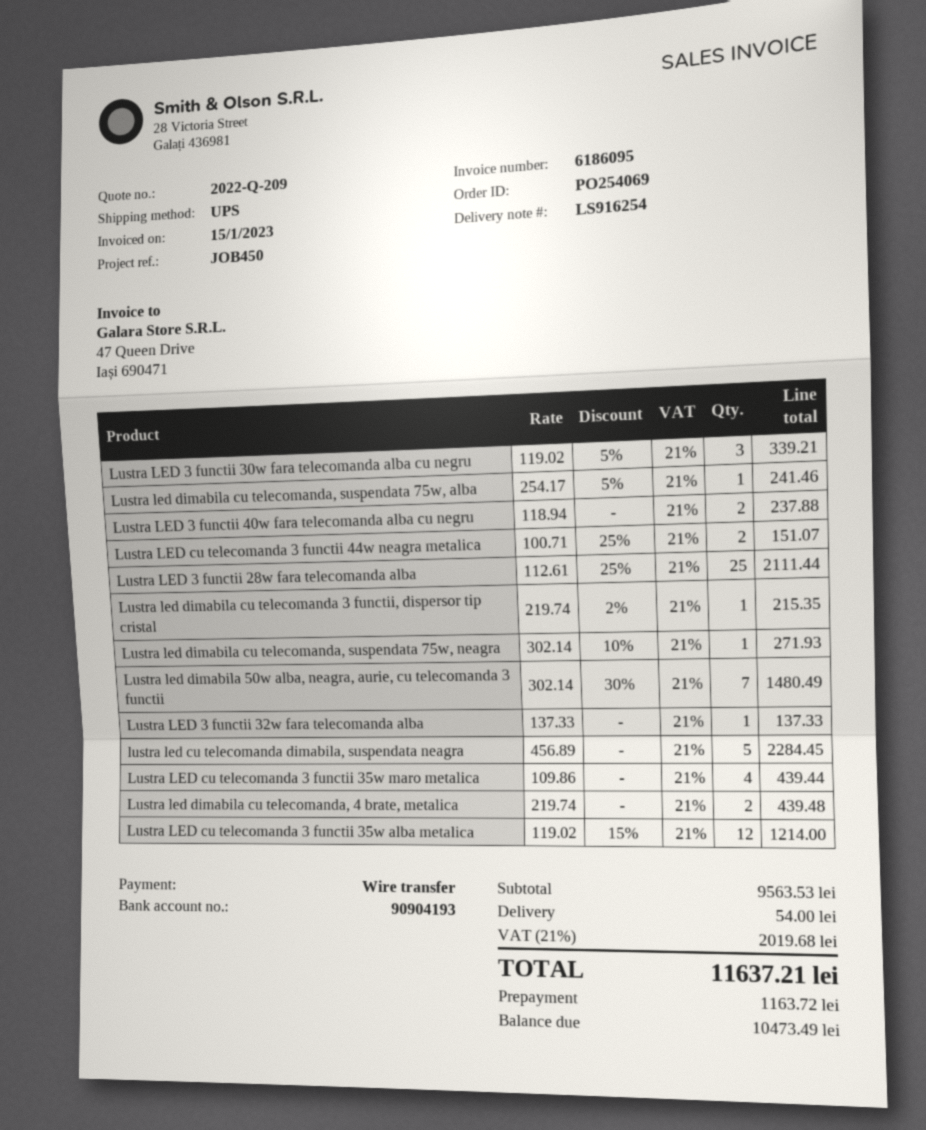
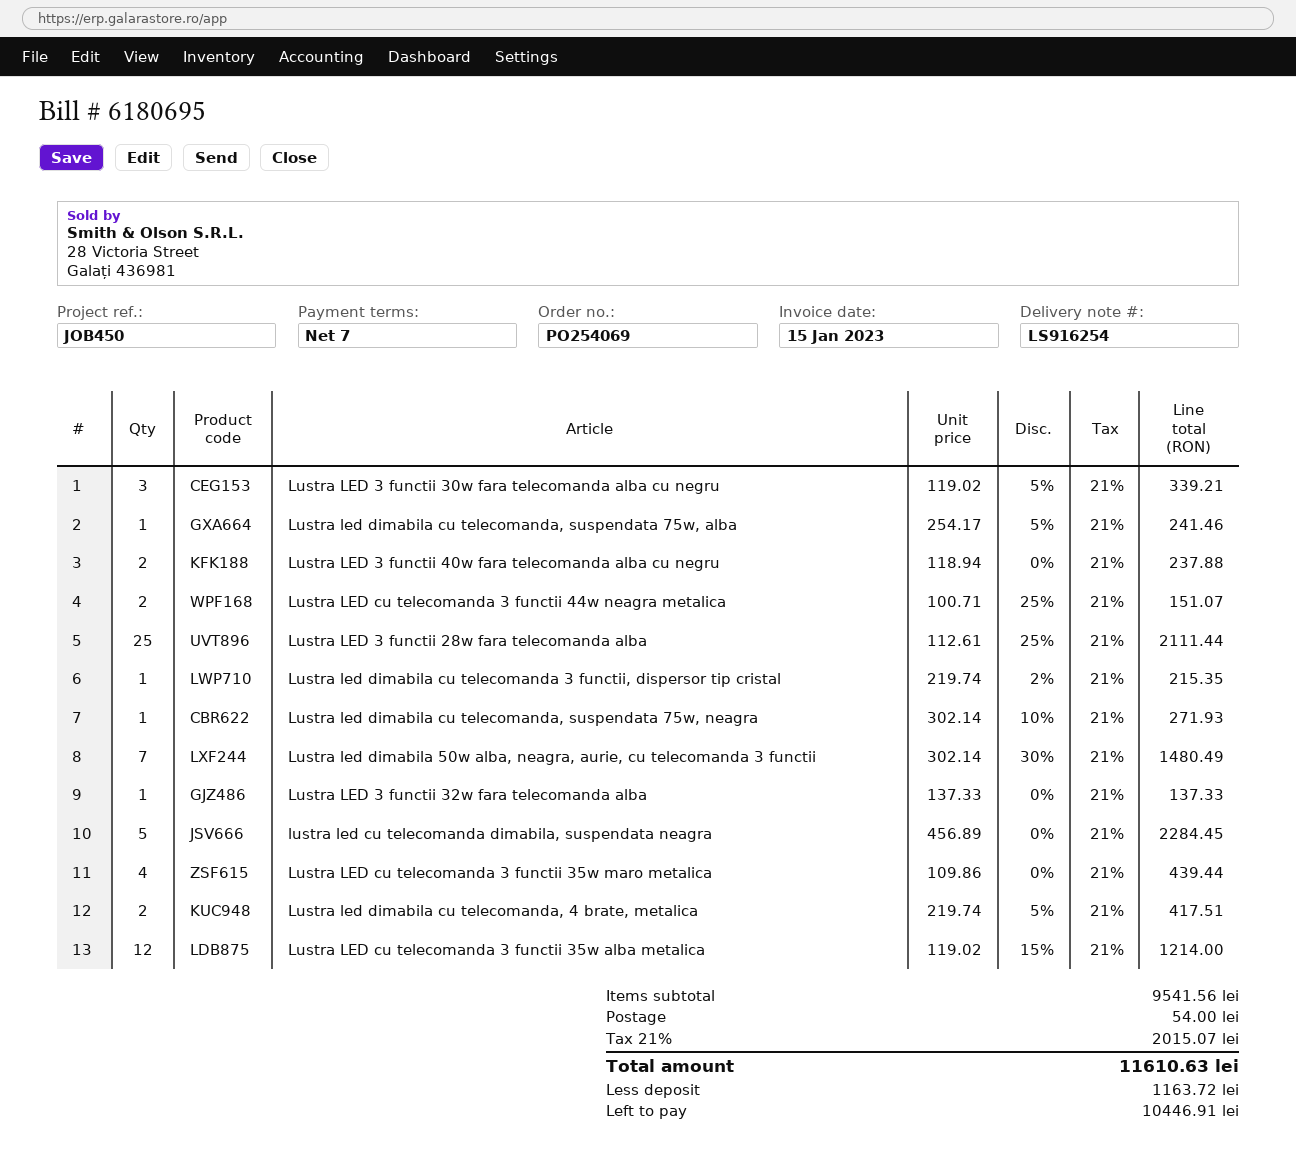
invoice number: 6186095 -> 6180695
Lustra led dimabila cu telecomanda, 4 brate, metalica: 2 x 219.74 = 439.48 -> 2 x 219.74 - 5% = 417.51
subtotal: 9563.53 -> 9541.56
tax: 21% = 2019.68 -> 21% = 2015.07
total: 11637.21 -> 11610.63
balance: 10473.49 -> 10446.91

